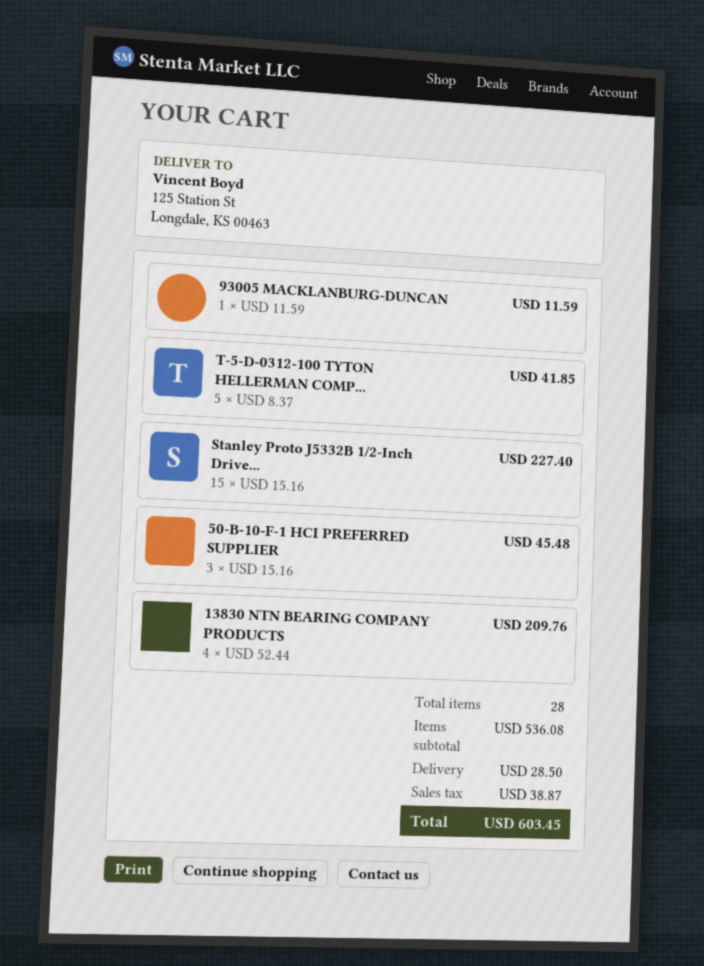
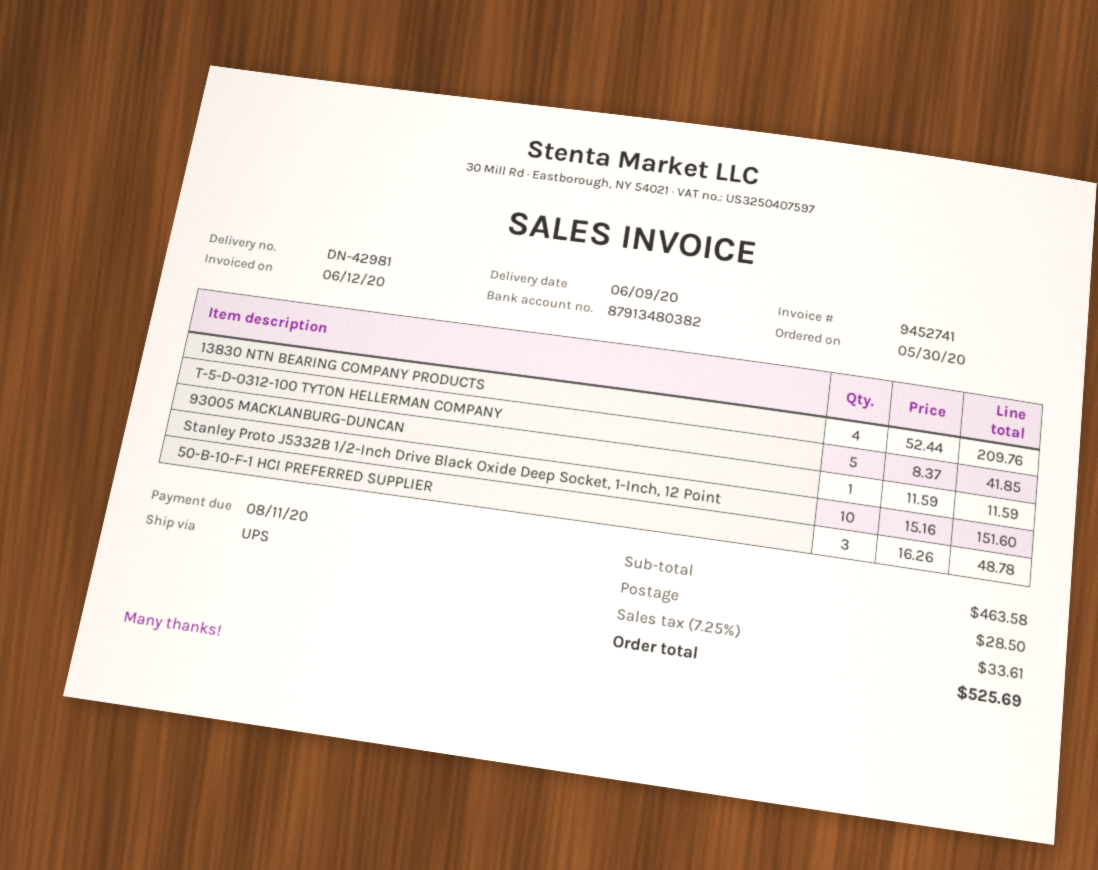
Stanley Proto J5332B 1/2-Inch Drive...: 15 x 15.16 = 227.40 -> 10 x 15.16 = 151.60
50-B-10-F-1 HCI PREFERRED SUPPLIER: 3 x 15.16 = 45.48 -> 3 x 16.26 = 48.78
subtotal: 536.08 -> 463.58
tax: 38.87 -> 33.61
total: 603.45 -> 525.69

